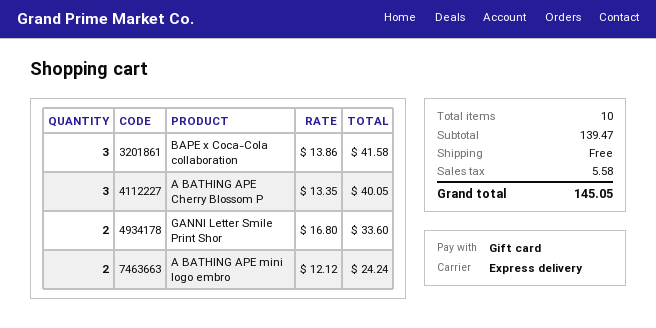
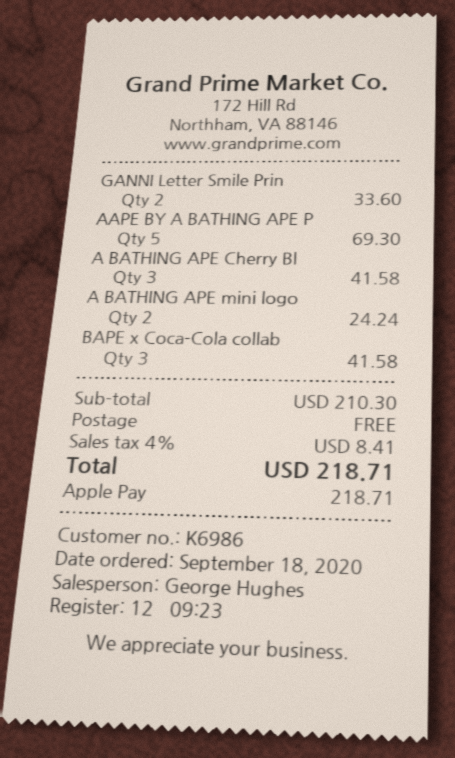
payment method: gift card -> Apple Pay
A BATHING APE Cherry Blossom P: 3 for 40.05 -> 3 for 41.58
AAPE BY A BATHING APE P: none -> 5 for 69.30
subtotal: 139.47 -> 210.30
tax: 5.58 -> 8.41
total: 145.05 -> 218.71

